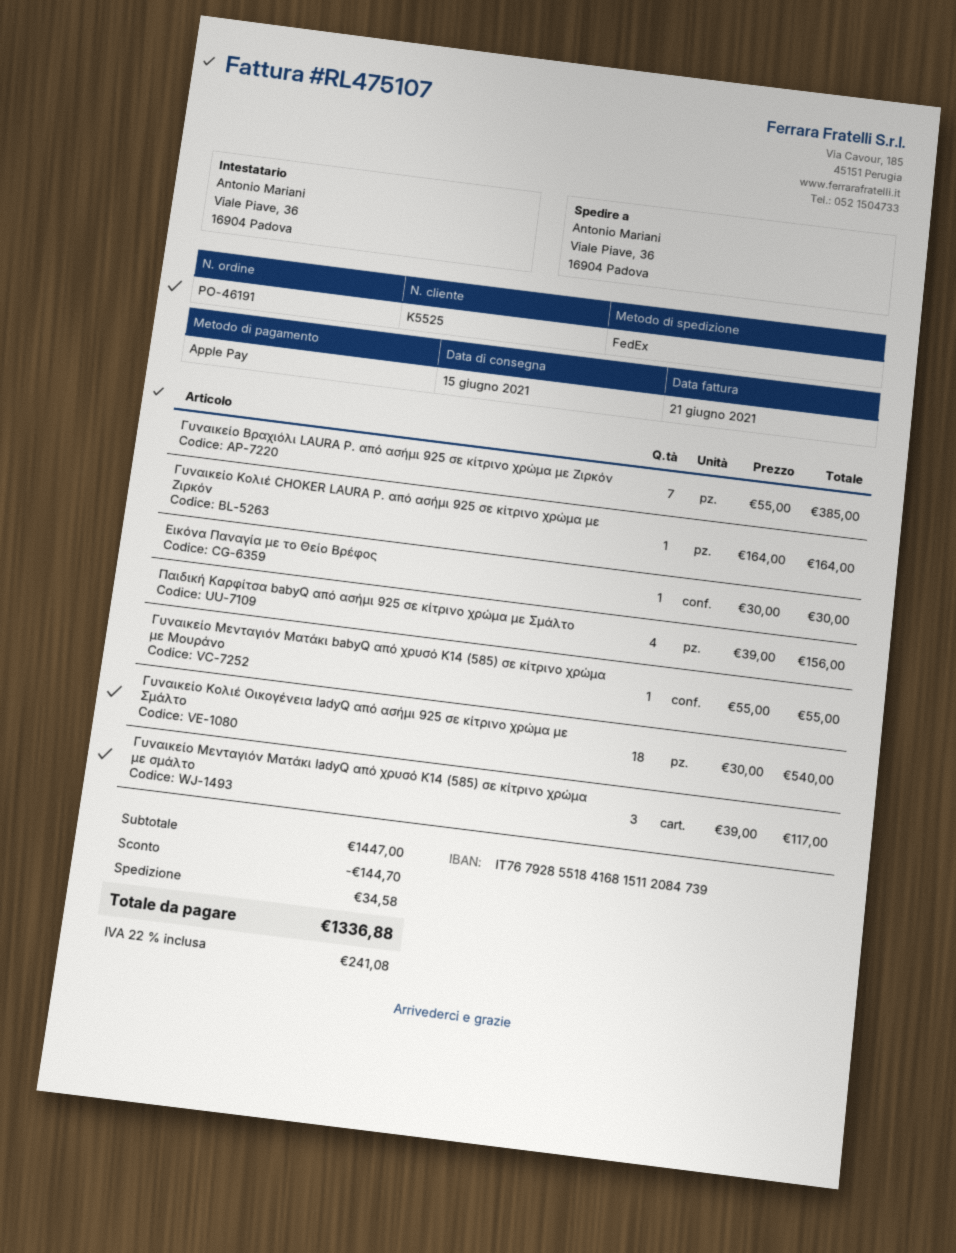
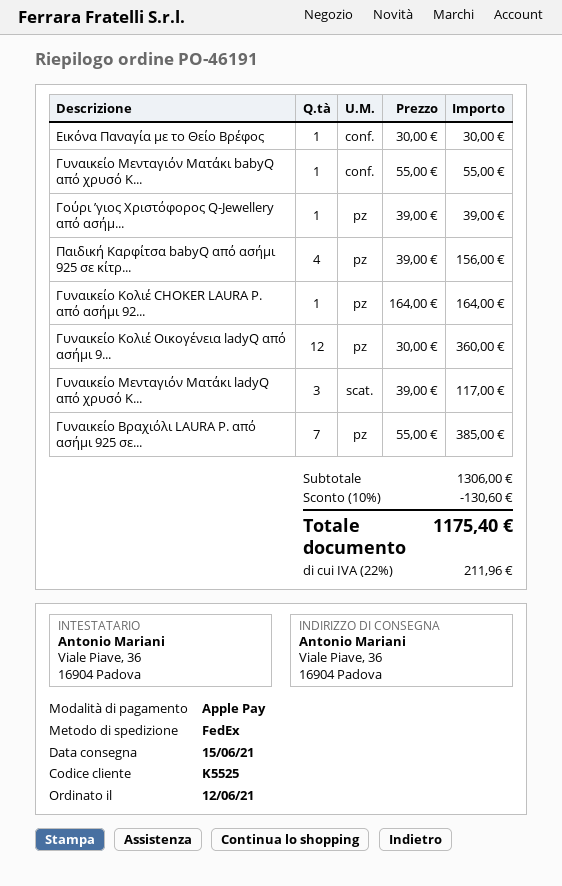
Γυναικείο Κολιέ Οικογένεια ladyQ από ασήμι 925 σε κίτρινο χρώμα με Σμάλτο: 18 x 30.00 = 540.00 -> 12 x 30.00 = 360.00
Γούρι ʼγιος Χριστόφορος Q-Jewellery από ασήμ...: none -> 1 x 39.00 = 39.00
subtotal: 1447.00 -> 1306.00
discount: 144.70 -> 130.60
shipping: 34.58 -> none
tax: 22% = 241.08 -> 22% = 211.96
total: 1336.88 -> 1175.40

